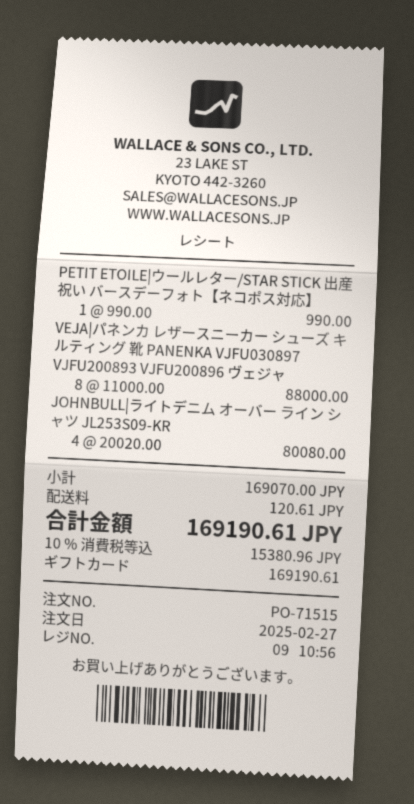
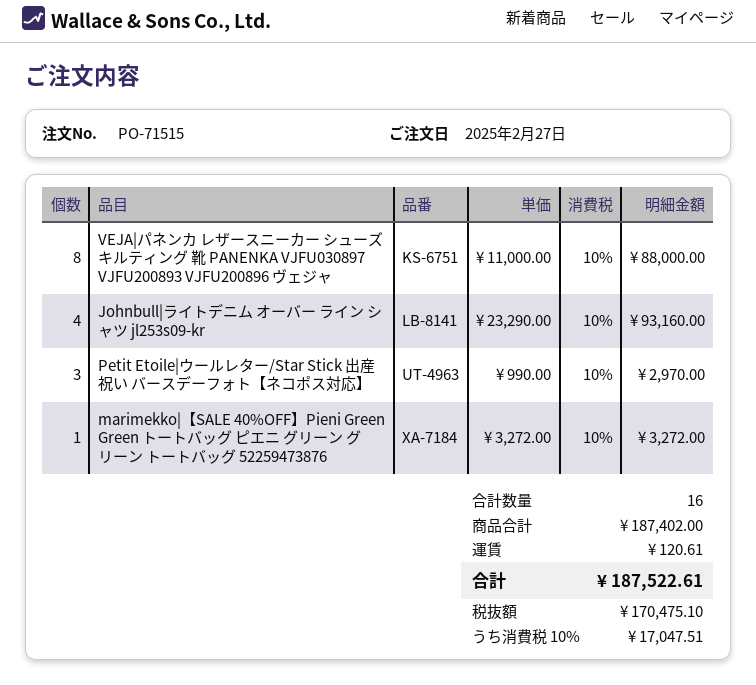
PETIT ETOILE|ウールレター/STAR STICK 出産祝い バースデーフォト【ネコポス対応】: 1 x 990.00 = 990.00 -> 3 x 990.00 = 2970.00
JOHNBULL|ライトデニム オーバー ライン シャツ JL253S09-KR: 4 x 20020.00 = 80080.00 -> 4 x 23290.00 = 93160.00
marimekko|【SALE 40%OFF】Pieni Green Green トートバッグ ピエニ グリーン グリーン トートバッグ 52259473876: none -> 1 x 3272.00 = 3272.00
subtotal: 169070.00 -> 187402.00
tax: 10% = 15380.96 -> 10% = 17047.51
total: 169190.61 -> 187522.61

